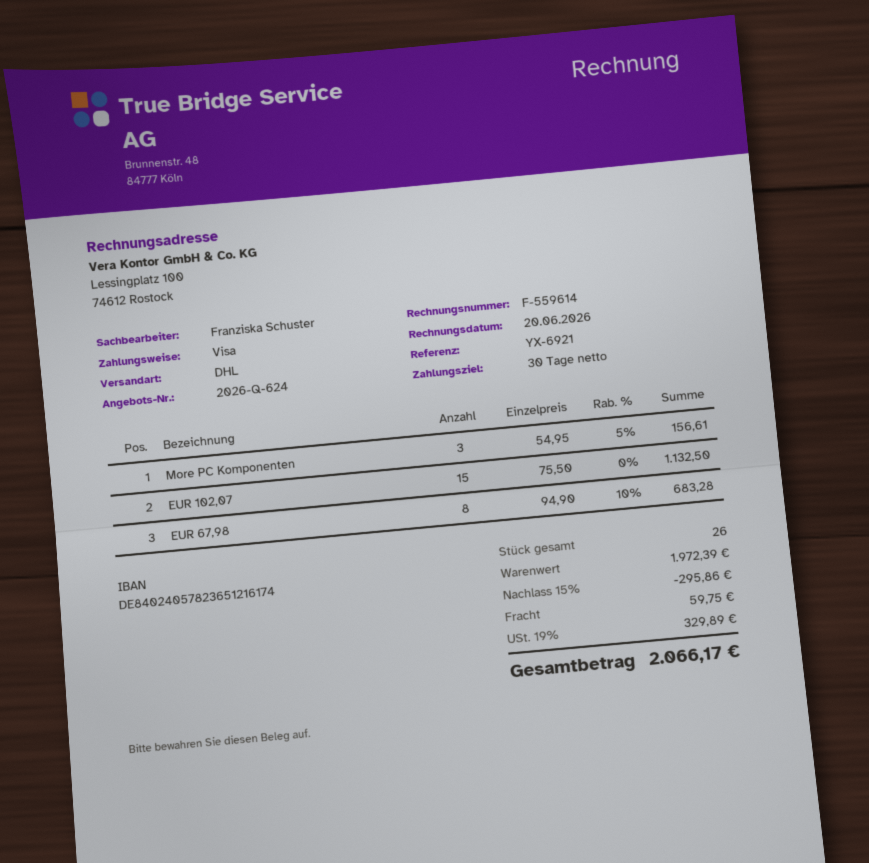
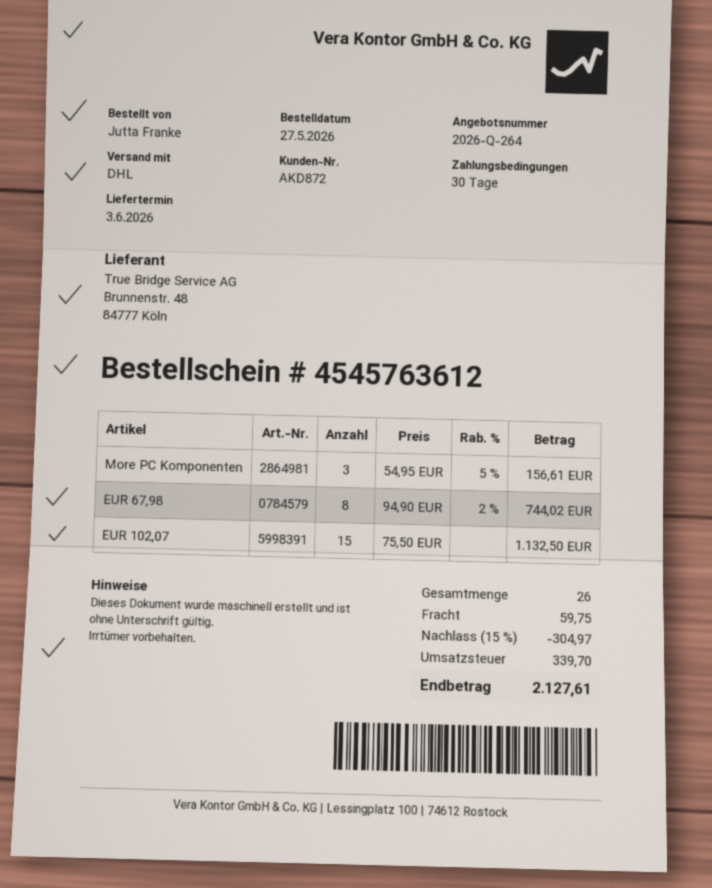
quote number: 2026-Q-624 -> 2026-Q-264
EUR 67,98: 8 x 94.90 - 10% = 683.28 -> 8 x 94.90 - 2% = 744.02
discount: 15% = 295.86 -> 15% = 304.97
tax: 329.89 -> 339.70
total: 2066.17 -> 2127.61

